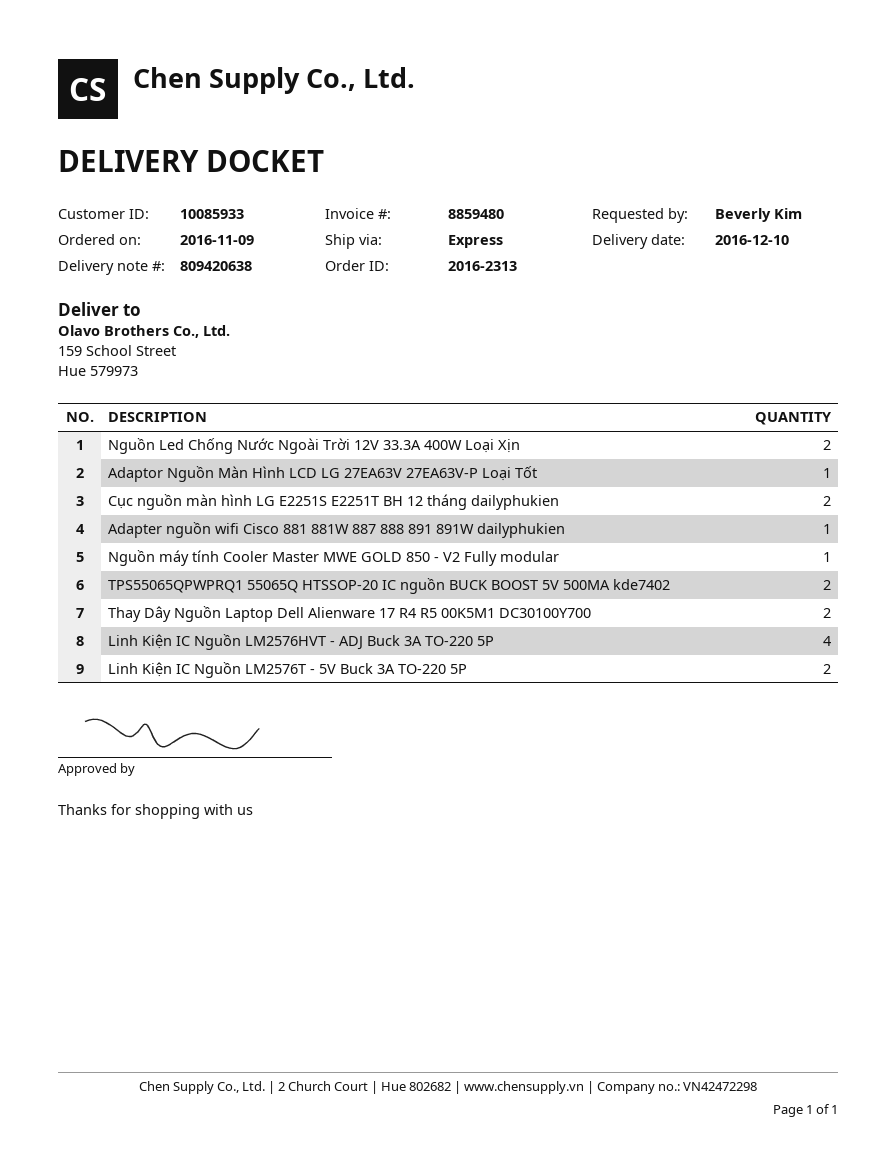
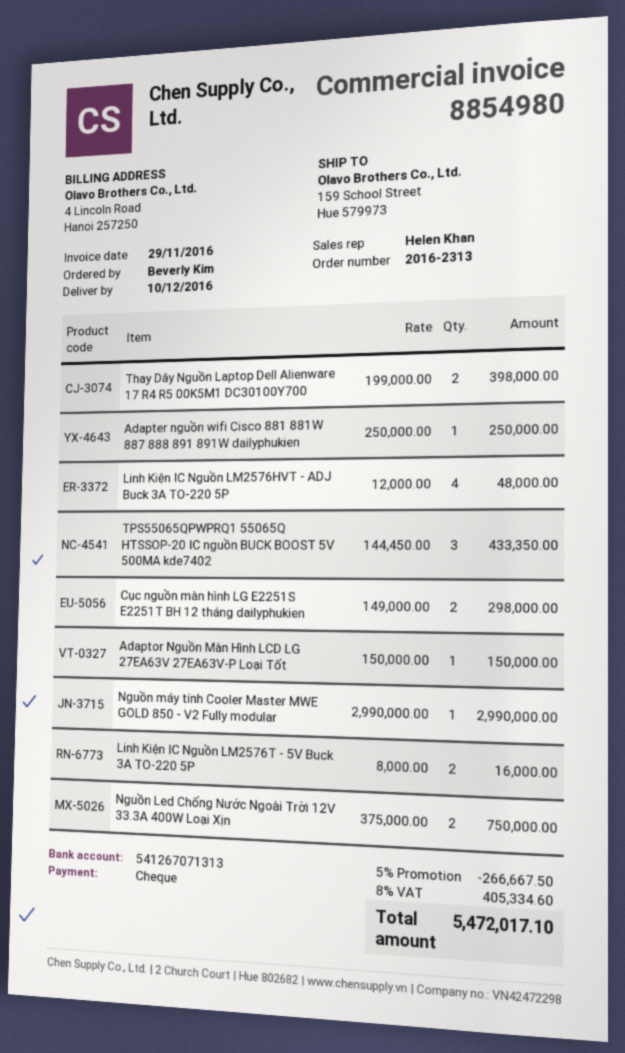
invoice number: 8859480 -> 8854980
TPS55065QPWPRQ1 55065Q HTSSOP-20 IC nguồn BUCK BOOST 5V 500MA kde7402: 2 -> 3

